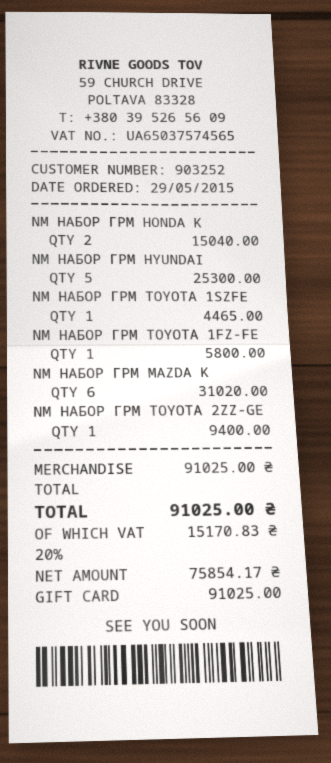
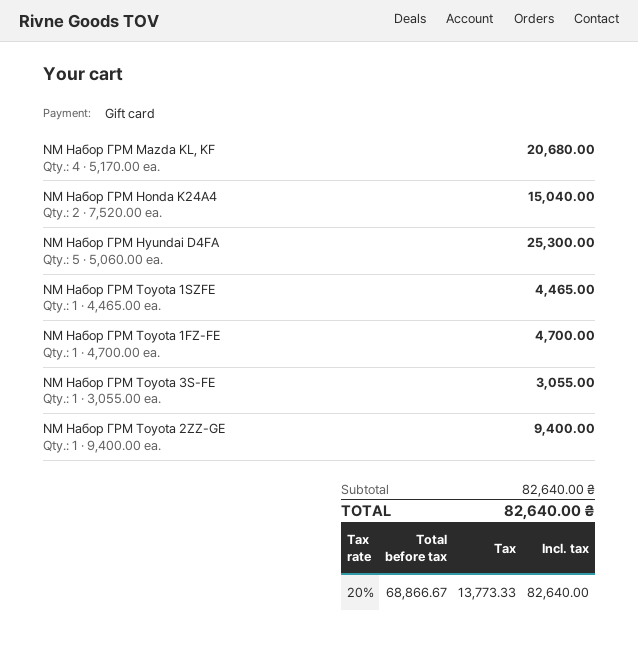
NM НАБОР ГРМ TOYOTA 1FZ-FE: 1 for 5800.00 -> 1 for 4700.00
NM НАБОР ГРМ MAZDA K: 6 for 31020.00 -> 4 for 20680.00
NM Набор ГРМ Toyota 3S-FE: none -> 1 for 3055.00
subtotal: 91025.00 -> 82640.00
net: 75854.17 -> 68866.67
tax: 20% = 15170.83 -> 20% = 13773.33
total: 91025.00 -> 82640.00

